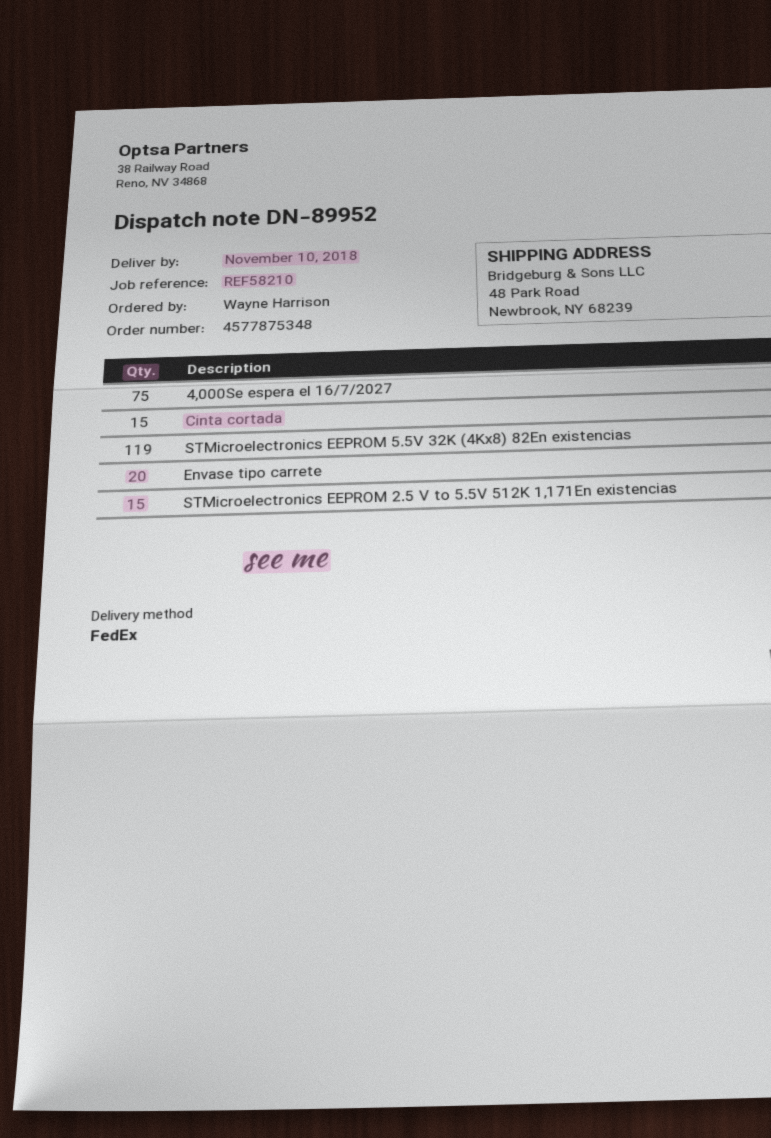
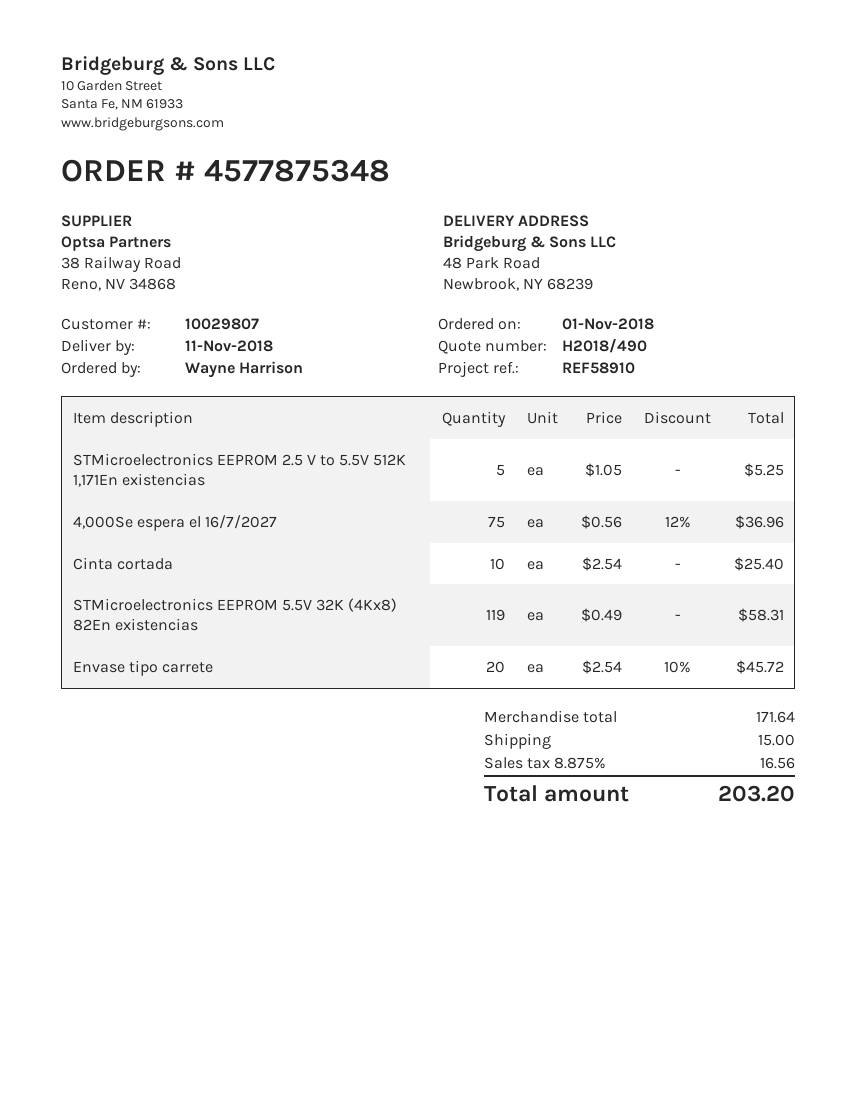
delivery date: 2018-11-10 -> 2018-11-11
reference: REF58210 -> REF58910
Cinta cortada: 15 -> 10
STMicroelectronics EEPROM 2.5 V to 5.5V 512K 1,171En existencias: 15 -> 5

